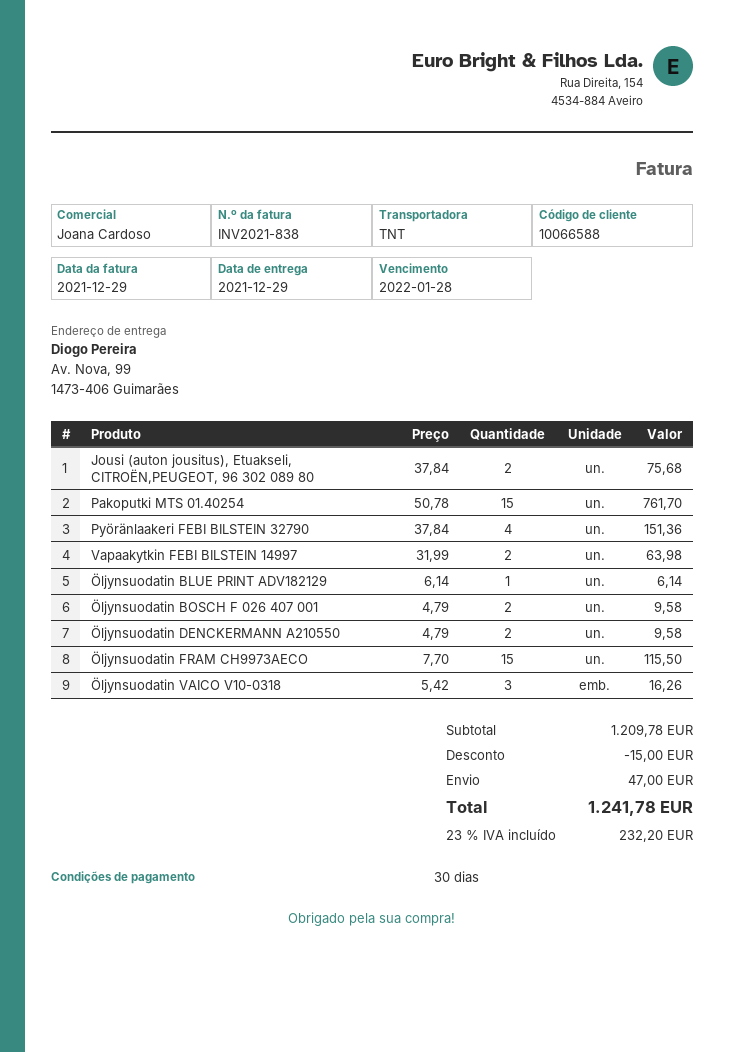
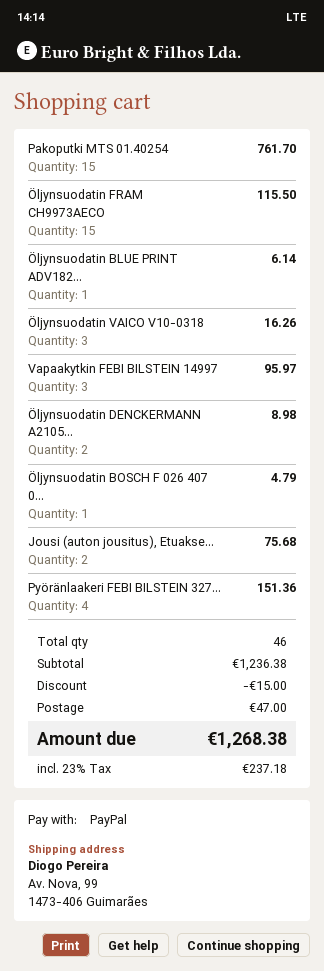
Vapaakytkin FEBI BILSTEIN 14997: 2 for 63.98 -> 3 for 95.97
Öljynsuodatin BOSCH F 026 407 001: 2 for 9.58 -> 1 for 4.79
Öljynsuodatin DENCKERMANN A210550: 2 for 9.58 -> 2 for 8.98
subtotal: 1209.78 -> 1236.38
tax: 23% = 232.20 -> 23% = 237.18
total: 1241.78 -> 1268.38

